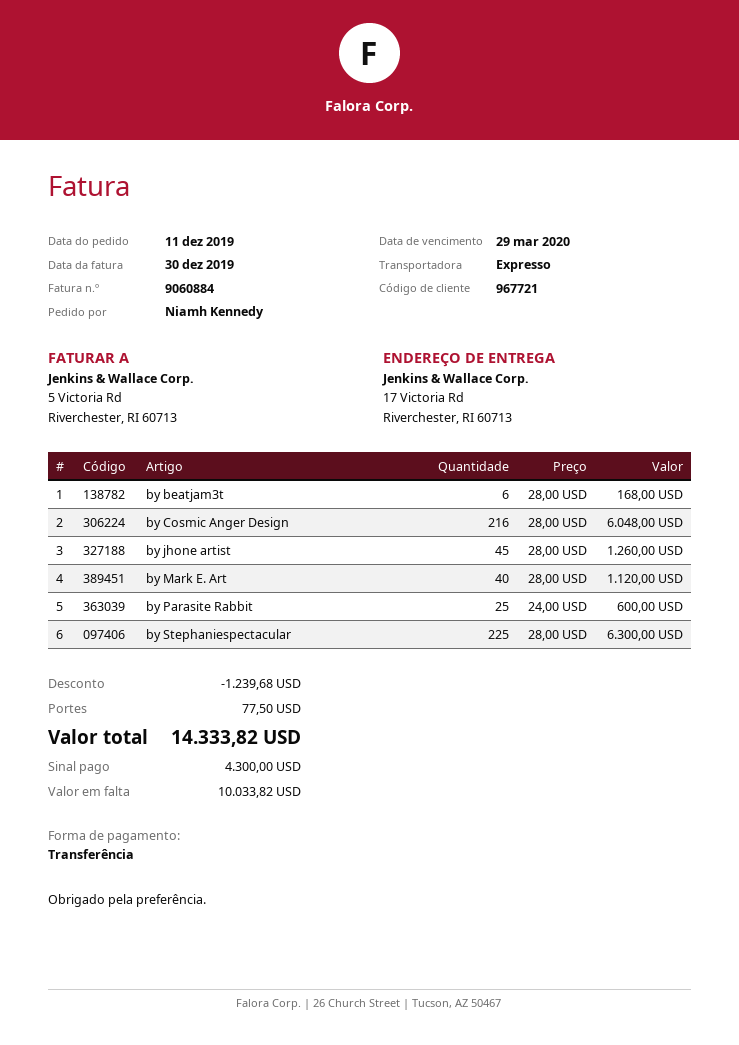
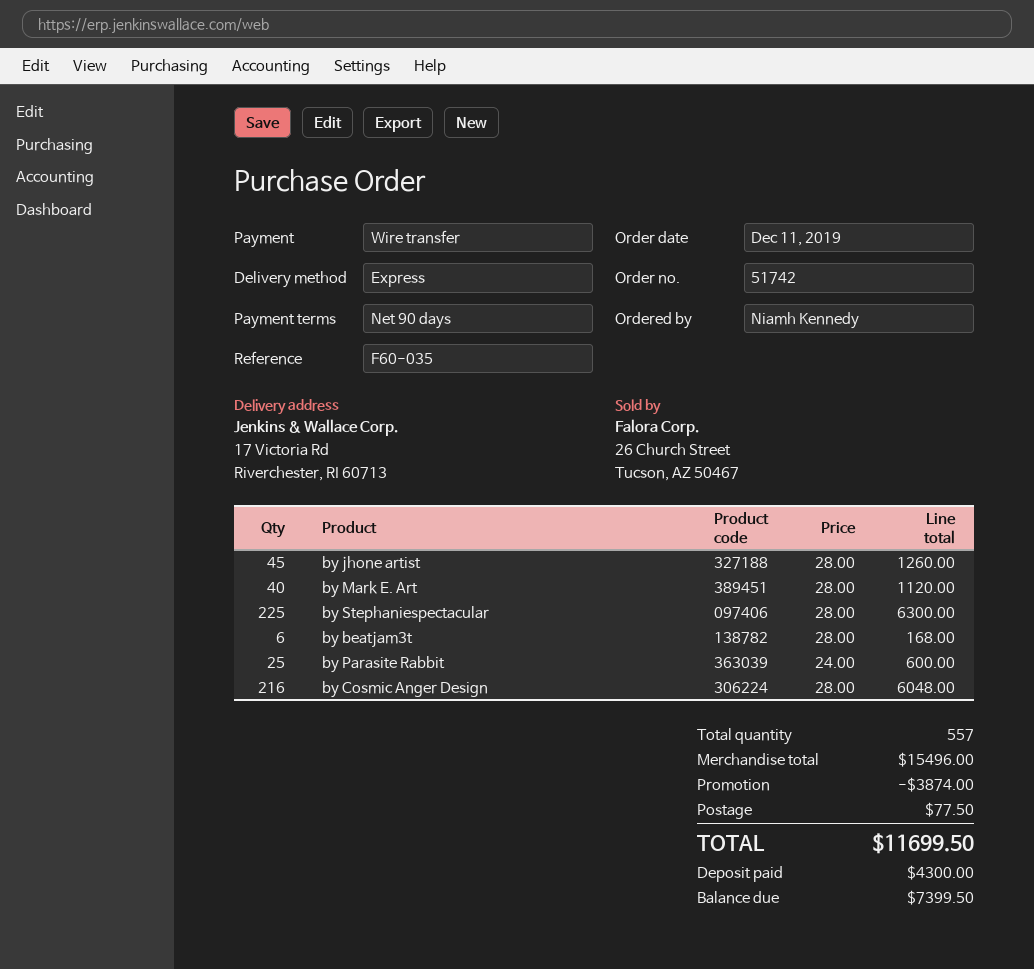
discount: 1239.68 -> 3874.00
total: 14333.82 -> 11699.50
balance: 10033.82 -> 7399.50

